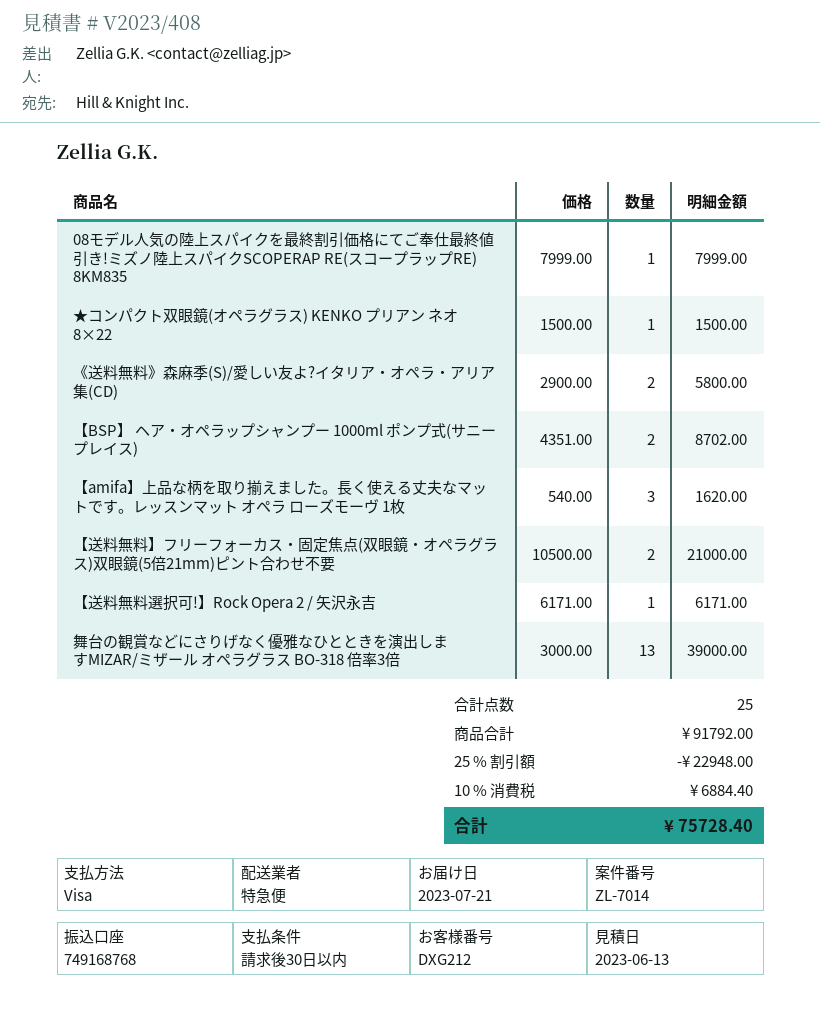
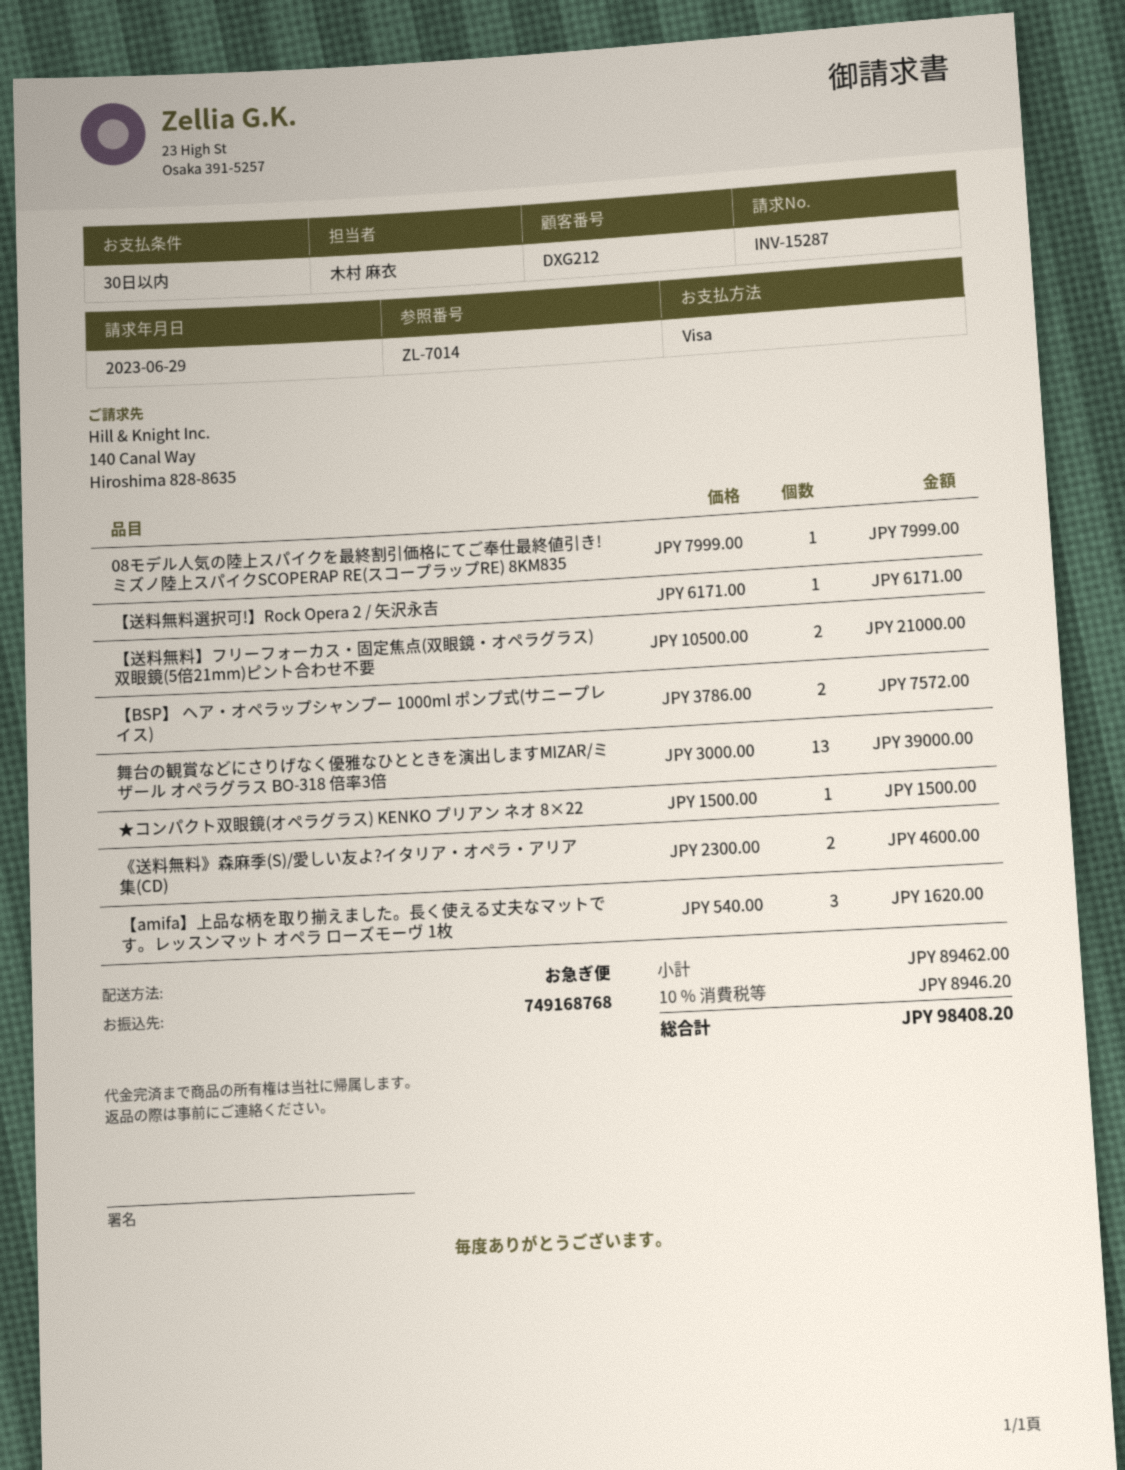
《送料無料》森麻季(S)/愛しい友よ?イタリア・オペラ・アリア集(CD): 2 x 2900.00 = 5800.00 -> 2 x 2300.00 = 4600.00
【BSP】 ヘア・オペラップシャンプー 1000ml ポンプ式(サニープレイス): 2 x 4351.00 = 8702.00 -> 2 x 3786.00 = 7572.00
subtotal: 91792.00 -> 89462.00
discount: 25% = 22948.00 -> none
tax: 10% = 6884.40 -> 10% = 8946.20
total: 75728.40 -> 98408.20

